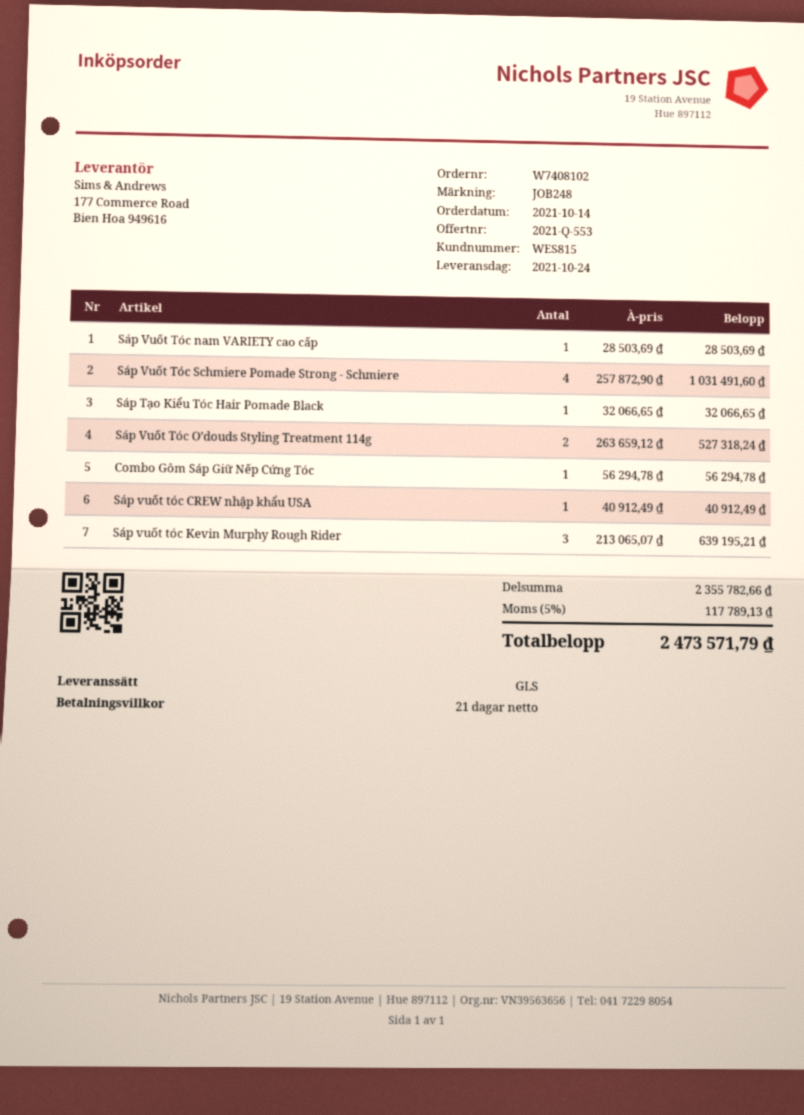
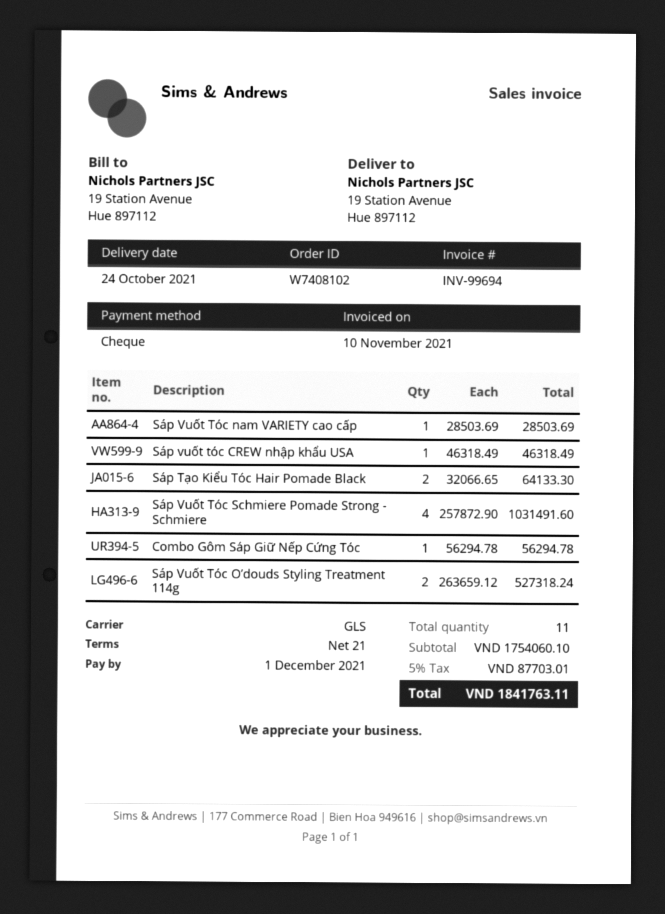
Sáp Tạo Kiểu Tóc Hair Pomade Black: 1 x 32066.65 = 32066.65 -> 2 x 32066.65 = 64133.30
Sáp vuốt tóc CREW nhập khẩu USA: 1 x 40912.49 = 40912.49 -> 1 x 46318.49 = 46318.49
Sáp vuốt tóc Kevin Murphy Rough Rider: 3 x 213065.07 = 639195.21 -> none
subtotal: 2355782.66 -> 1754060.10
tax: 5% = 117789.13 -> 5% = 87703.01
total: 2473571.79 -> 1841763.11

